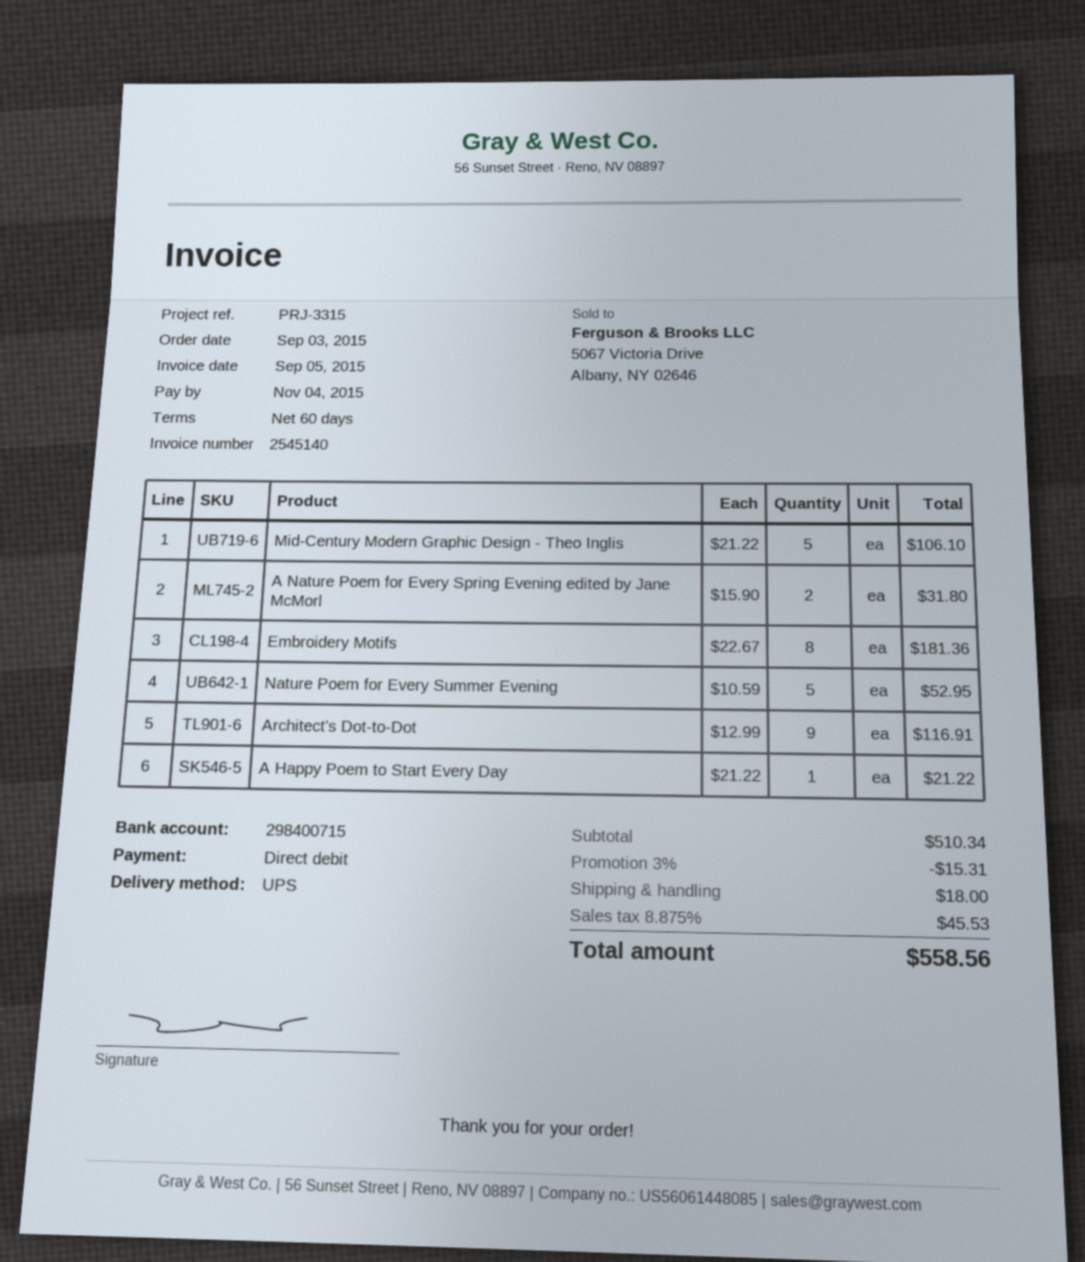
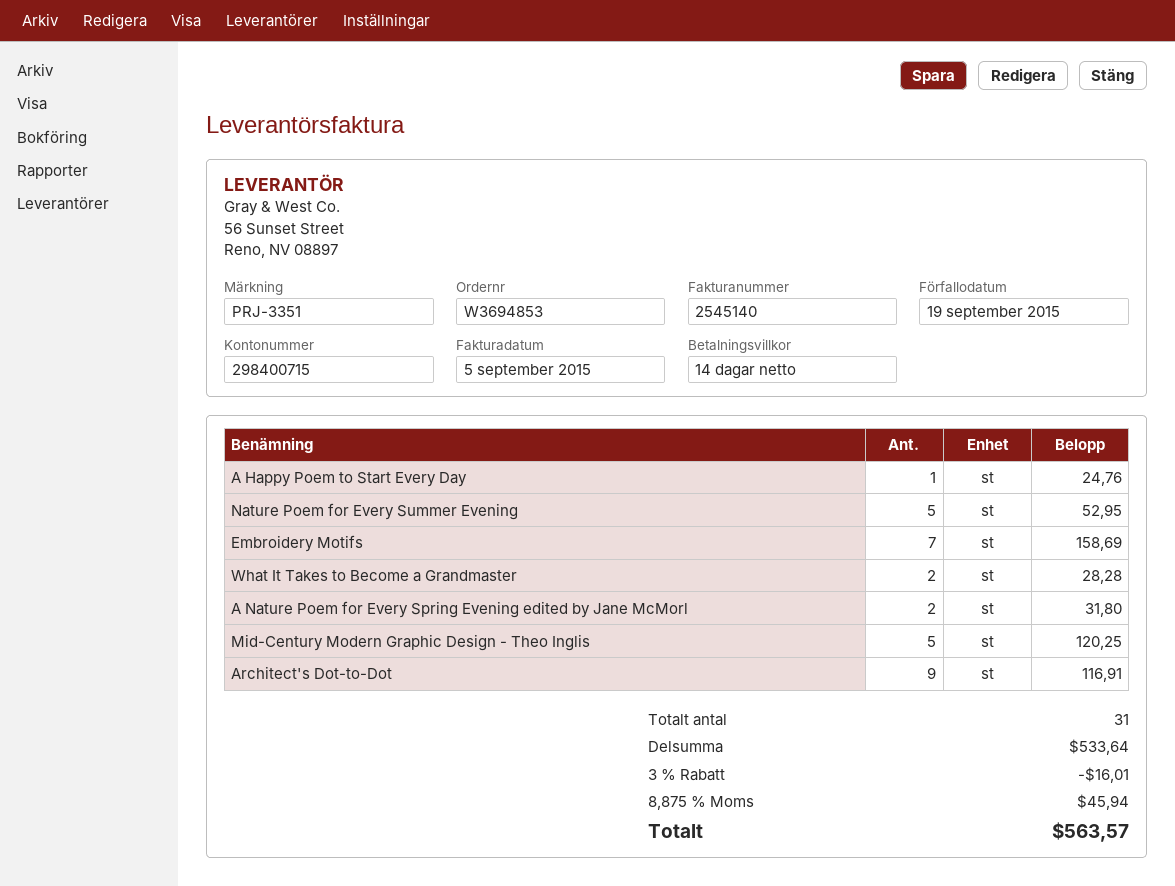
payment terms: 60 days -> 14 days
due date: 2015-11-04 -> 2015-09-19
reference: PRJ-3315 -> PRJ-3351
Mid-Century Modern Graphic Design - Theo Inglis: 5 for 106.10 -> 5 for 120.25
Embroidery Motifs: 8 for 181.36 -> 7 for 158.69
A Happy Poem to Start Every Day: 1 for 21.22 -> 1 for 24.76
What It Takes to Become a Grandmaster: none -> 2 for 28.28
subtotal: 510.34 -> 533.64
discount: 3% = 15.31 -> 3% = 16.01
shipping: 18.00 -> none
tax: 8.875% = 45.53 -> 8.875% = 45.94
total: 558.56 -> 563.57

